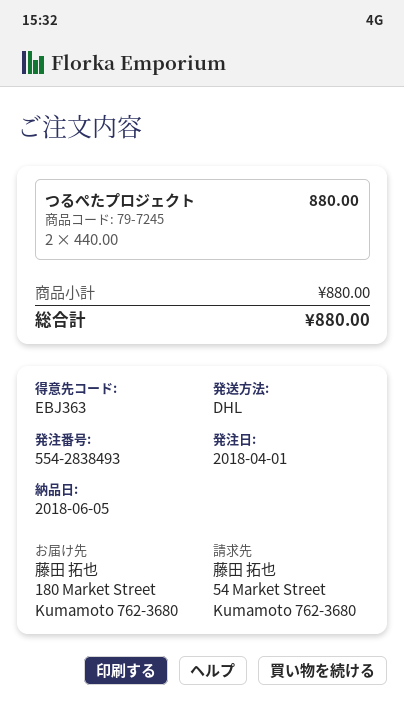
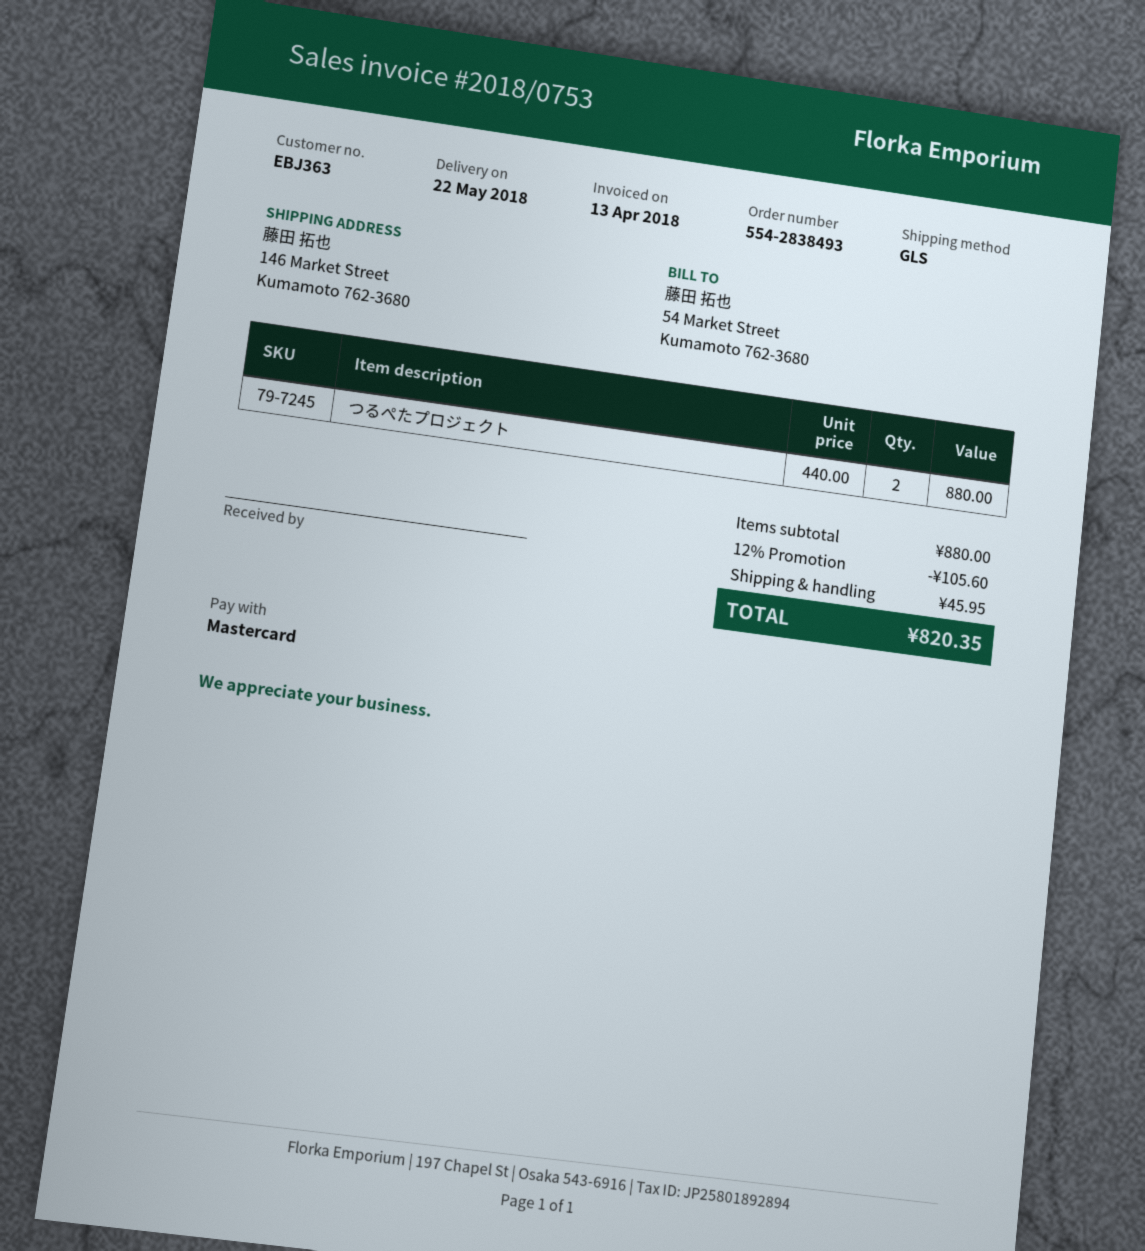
delivery date: 2018-06-05 -> 2018-05-22
shipping method: DHL -> GLS
ship to: 180 Market Street, Kumamoto 762-3680 -> 146 Market Street, Kumamoto 762-3680
discount: none -> 12% = 105.60
shipping: none -> 45.95
total: 880.00 -> 820.35

